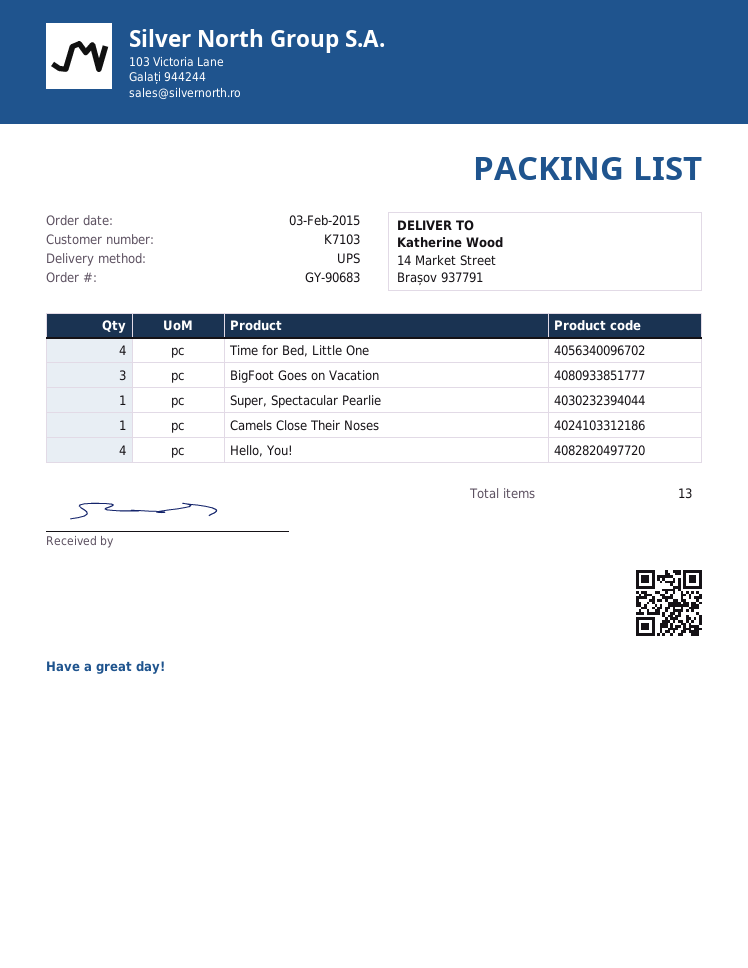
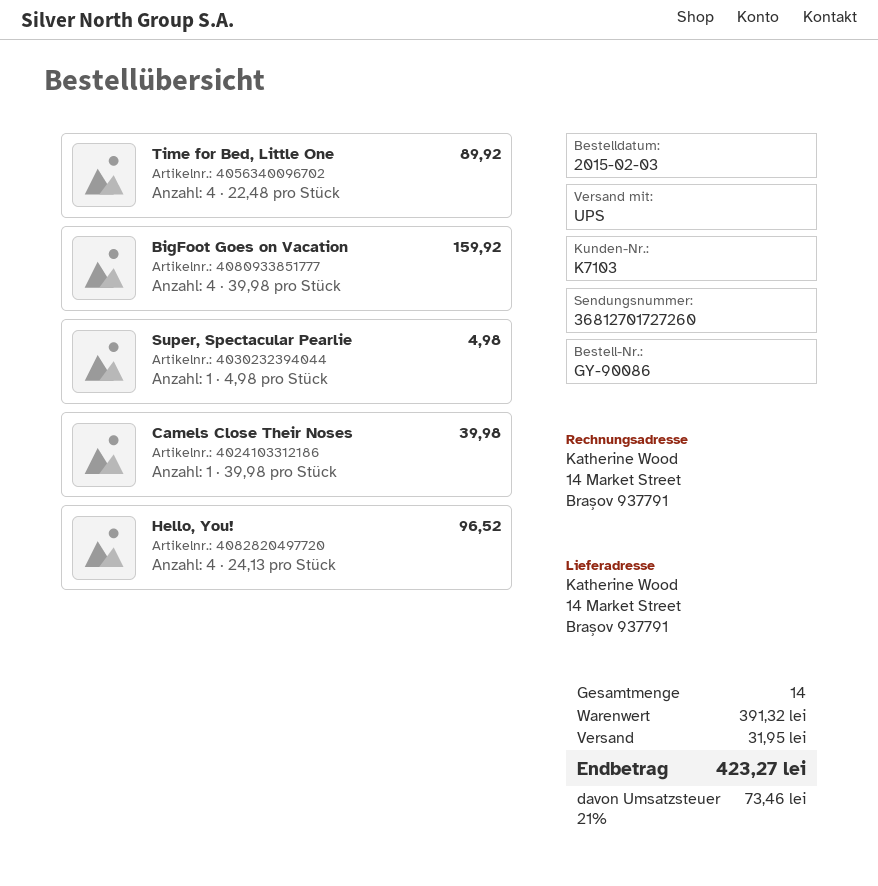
order number: GY-90683 -> GY-90086
BigFoot Goes on Vacation: 3 -> 4
total quantity: 13 -> 14

